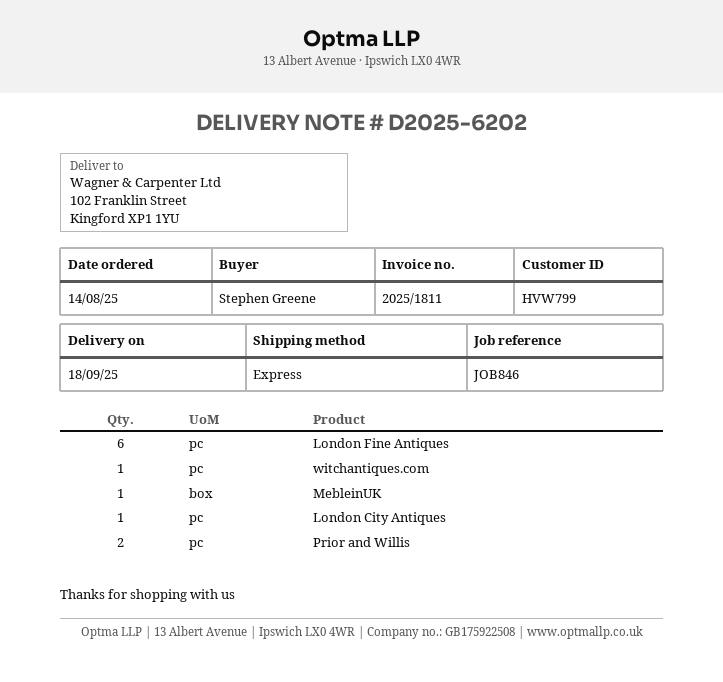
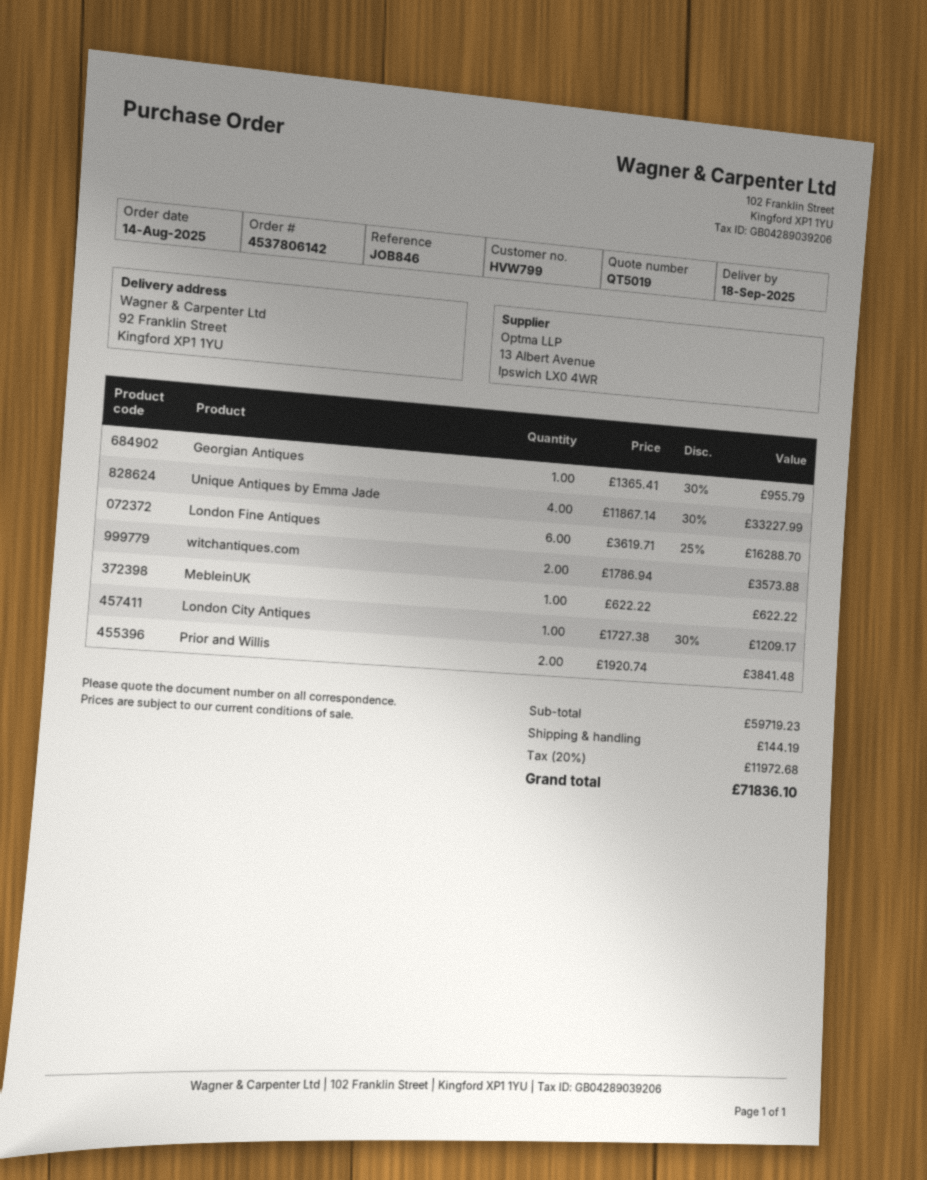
ship to: 102 Franklin Street, Kingford XP1 1YU -> 92 Franklin Street, Kingford XP1 1YU
witchantiques.com: 1 -> 2
Georgian Antiques: none -> 1
Unique Antiques by Emma Jade: none -> 4

